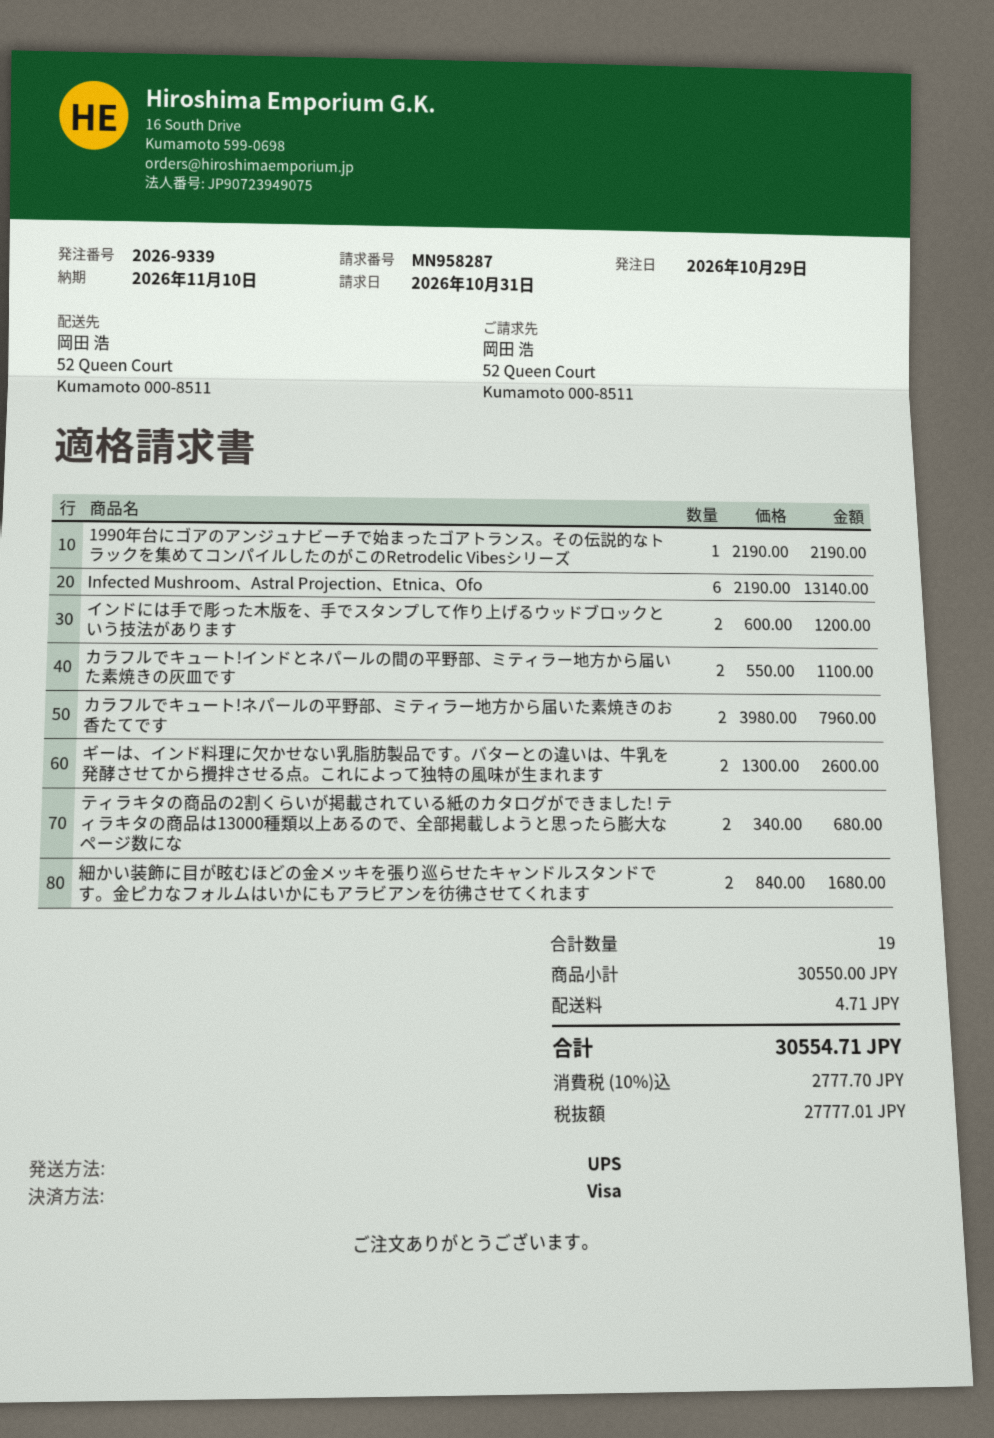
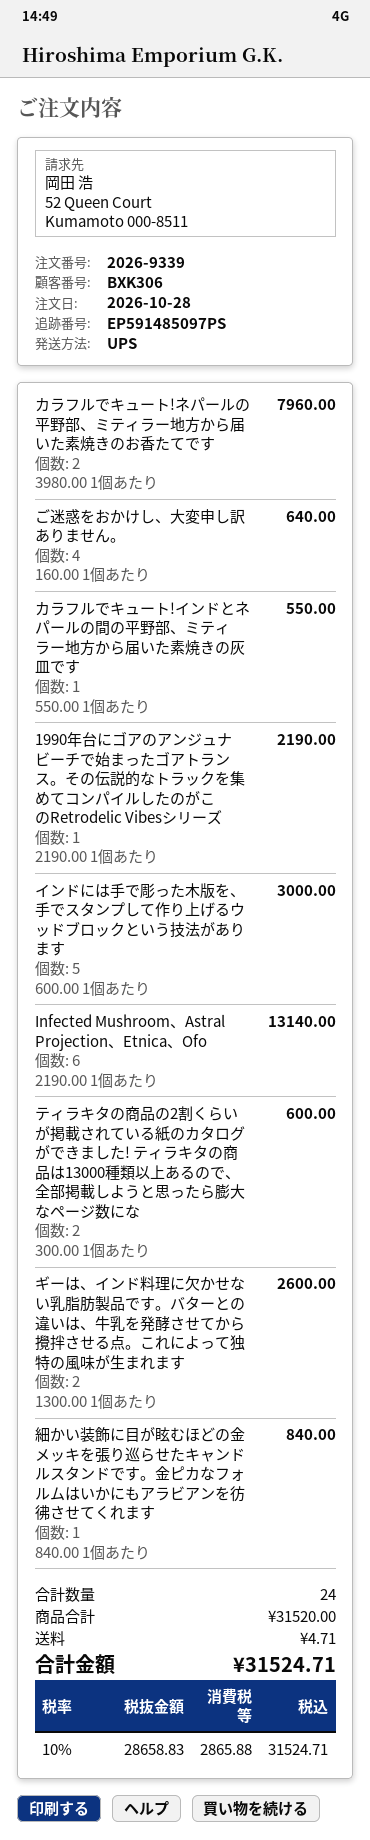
order date: 2026-10-29 -> 2026-10-28
インドには手で彫った木版を、手でスタンプして作り上げるウッドブロックという技法があります: 2 x 600.00 = 1200.00 -> 5 x 600.00 = 3000.00
カラフルでキュート!インドとネパールの間の平野部、ミティラー地方から届いた素焼きの灰皿です: 2 x 550.00 = 1100.00 -> 1 x 550.00 = 550.00
ティラキタの商品の2割くらいが掲載されている紙のカタログができました! ティラキタの商品は13000種類以上あるので、全部掲載しようと思ったら膨大なページ数にな: 2 x 340.00 = 680.00 -> 2 x 300.00 = 600.00
細かい装飾に目が眩むほどの金メッキを張り巡らせたキャンドルスタンドです。金ピカなフォルムはいかにもアラビアンを彷彿させてくれます: 2 x 840.00 = 1680.00 -> 1 x 840.00 = 840.00
ご迷惑をおかけし、大変申し訳ありません。: none -> 4 x 160.00 = 640.00
total quantity: 19 -> 24
subtotal: 30550.00 -> 31520.00
net: 27777.01 -> 28658.83
tax: 10% = 2777.70 -> 10% = 2865.88
total: 30554.71 -> 31524.71

